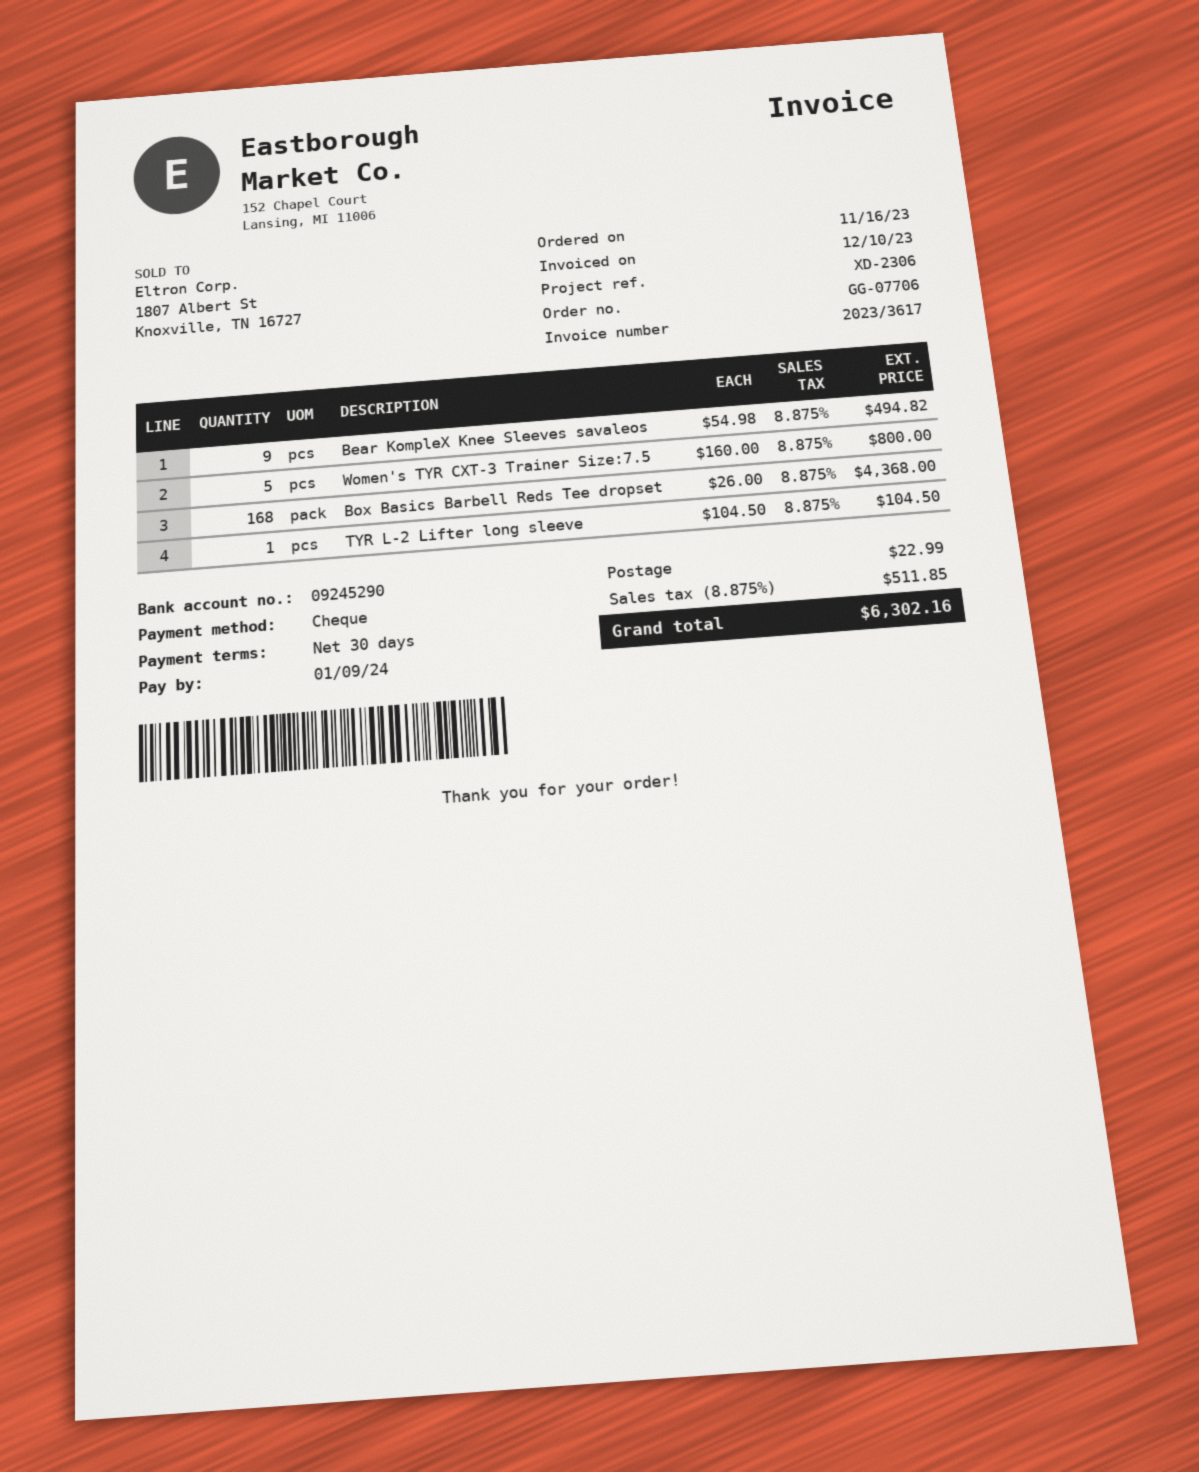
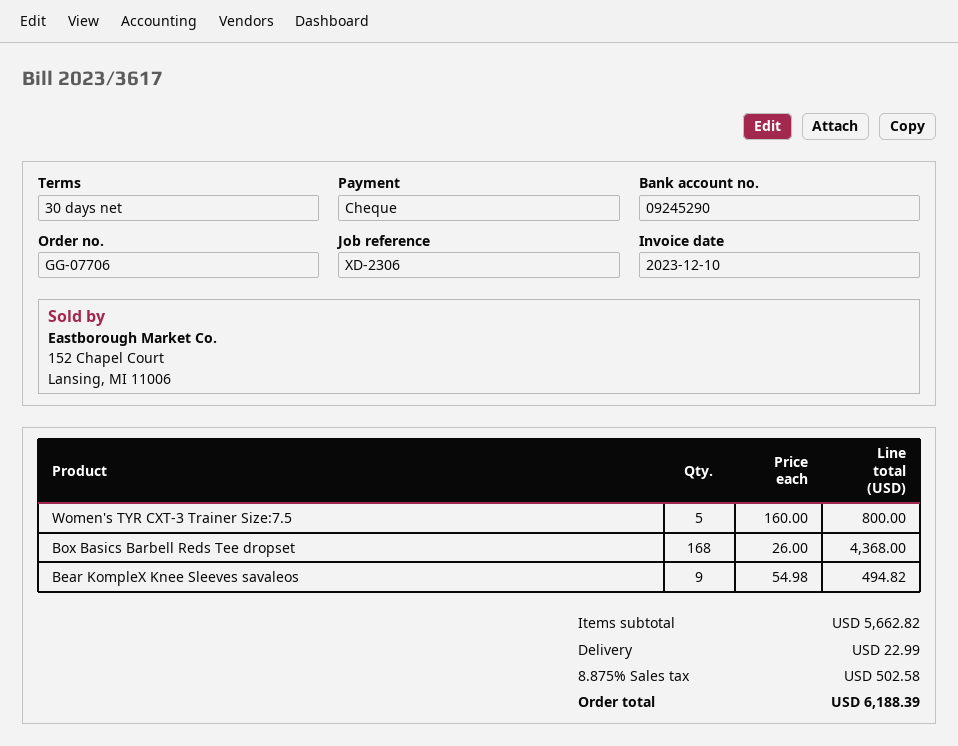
TYR L-2 Lifter long sleeve: 1 x 104.50 = 104.50 -> none
tax: 8.875% = 511.85 -> 8.875% = 502.58
total: 6302.16 -> 6188.39

